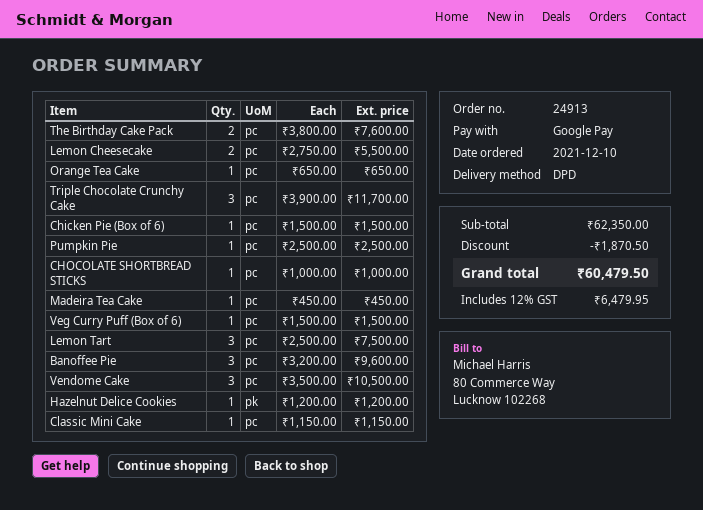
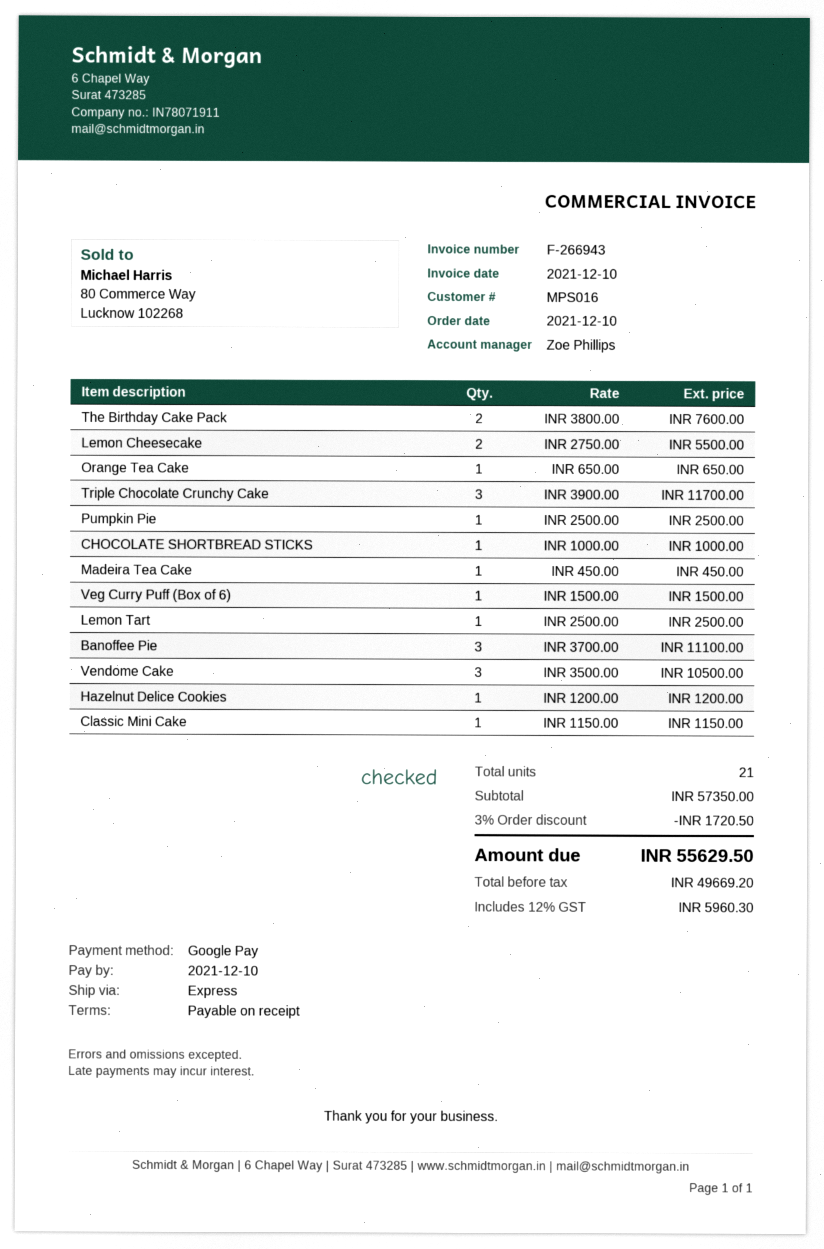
shipping method: DPD -> express
Chicken Pie (Box of 6): 1 x 1500.00 = 1500.00 -> none
Lemon Tart: 3 x 2500.00 = 7500.00 -> 1 x 2500.00 = 2500.00
Banoffee Pie: 3 x 3200.00 = 9600.00 -> 3 x 3700.00 = 11100.00
subtotal: 62350.00 -> 57350.00
discount: 1870.50 -> 1720.50
tax: 12% = 6479.95 -> 12% = 5960.30
total: 60479.50 -> 55629.50

